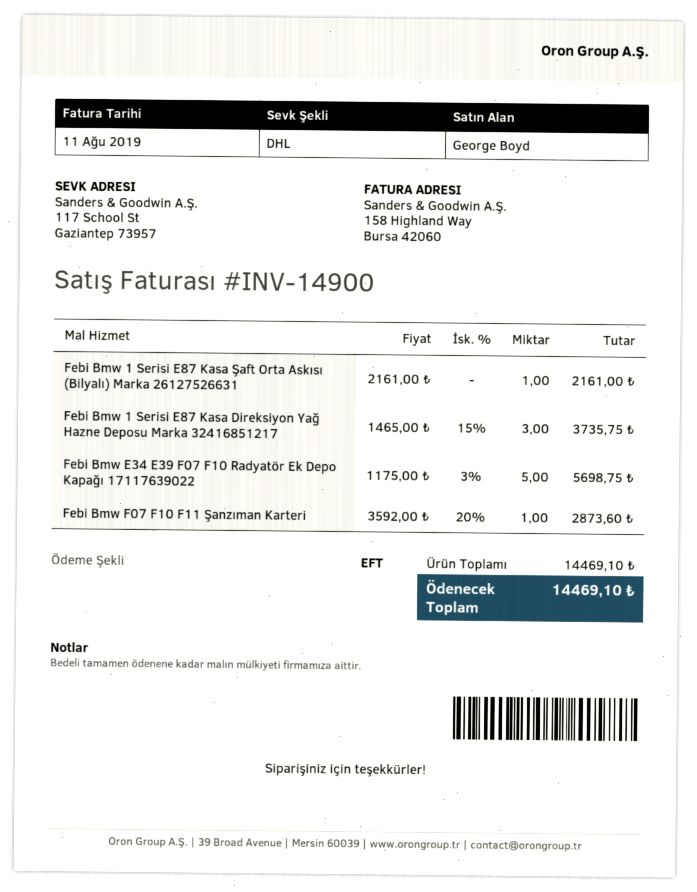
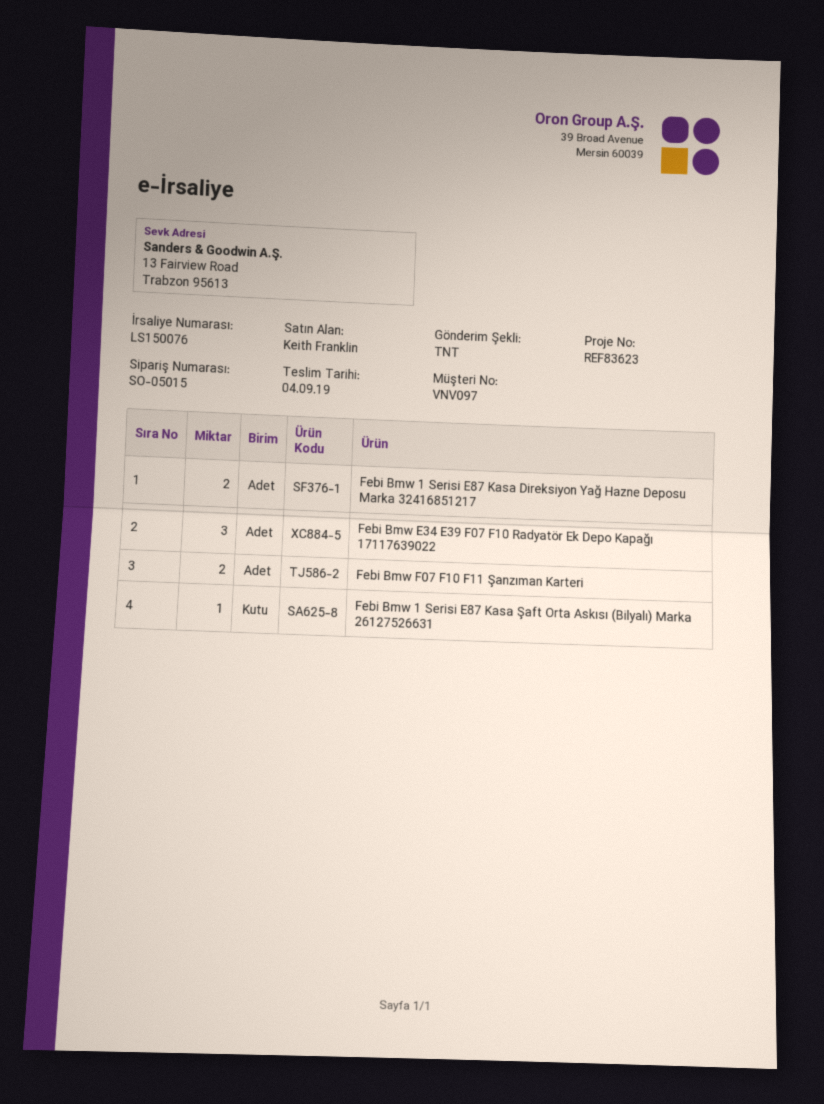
ordered by: George Boyd -> Keith Franklin
shipping method: DHL -> TNT
ship to: 117 School St, Gaziantep 73957 -> 13 Fairview Road, Trabzon 95613
Febi Bmw 1 Serisi E87 Kasa Direksiyon Yağ Hazne Deposu Marka 32416851217: 3 -> 2
Febi Bmw E34 E39 F07 F10 Radyatör Ek Depo Kapağı 17117639022: 5 -> 3
Febi Bmw F07 F10 F11 Şanzıman Karteri: 1 -> 2

